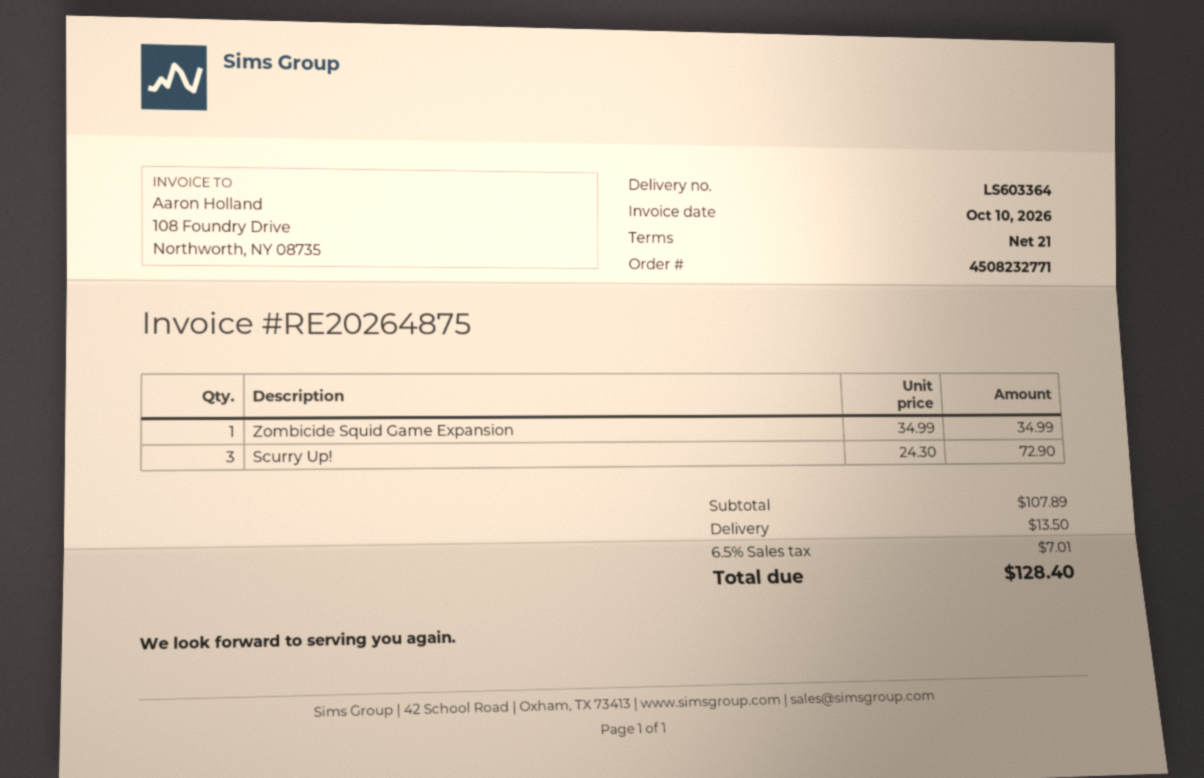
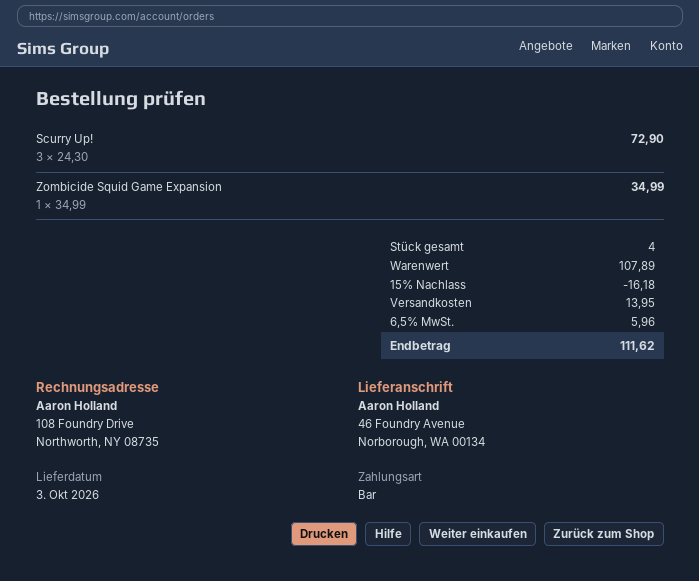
discount: none -> 15% = 16.18
shipping: 13.50 -> 13.95
tax: 6.5% = 7.01 -> 6.5% = 5.96
total: 128.40 -> 111.62

